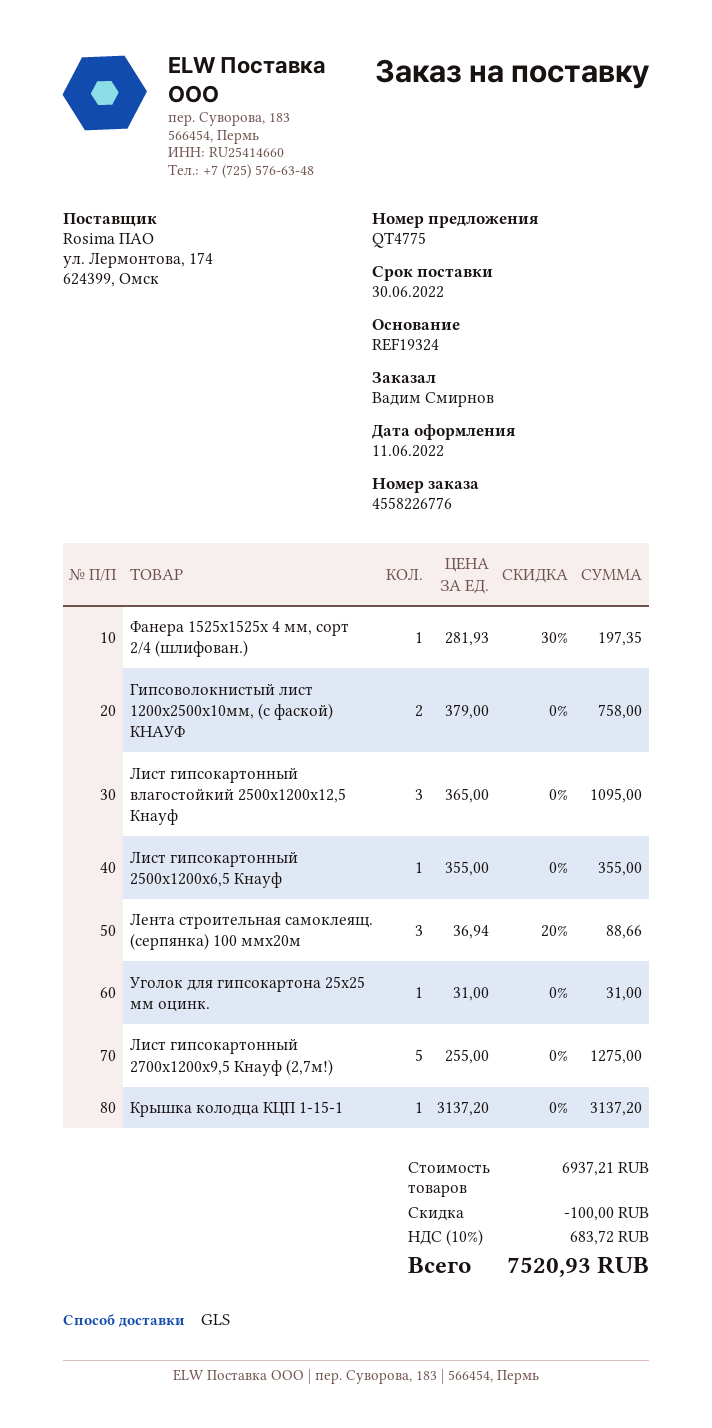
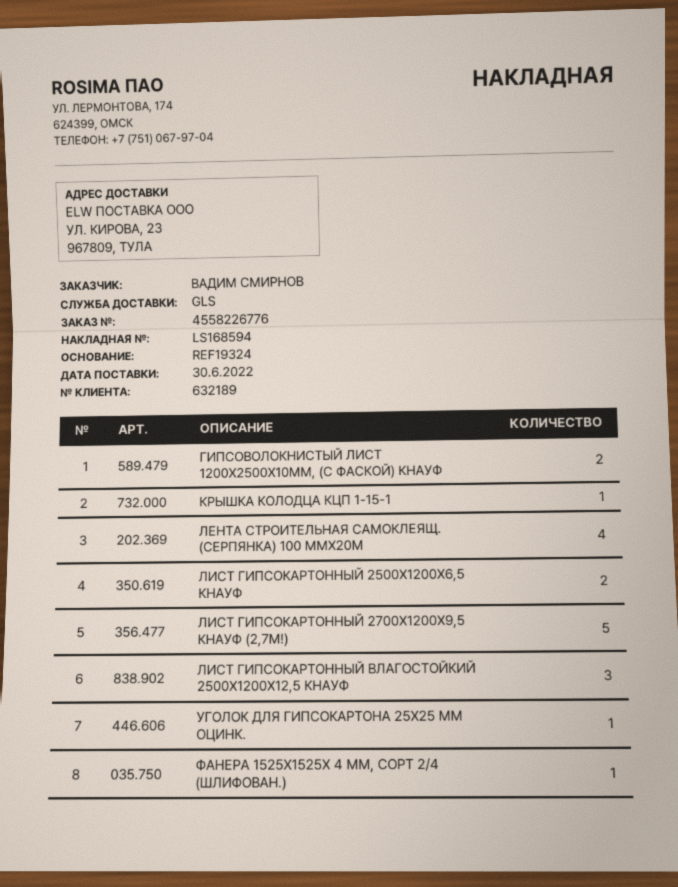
Лист гипсокартонный 2500х1200x6,5 Кнауф: 1 -> 2
Лента строительная самоклеящ. (серпянка) 100 ммх20м: 3 -> 4

